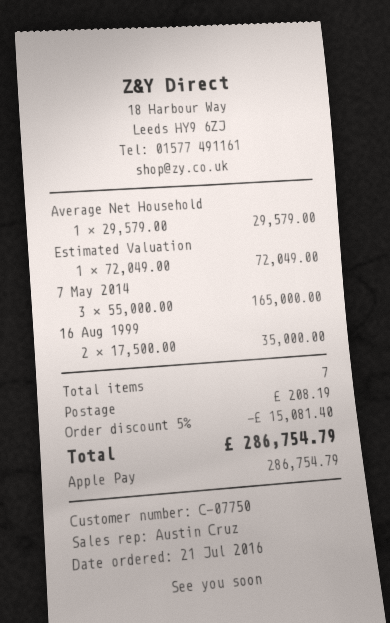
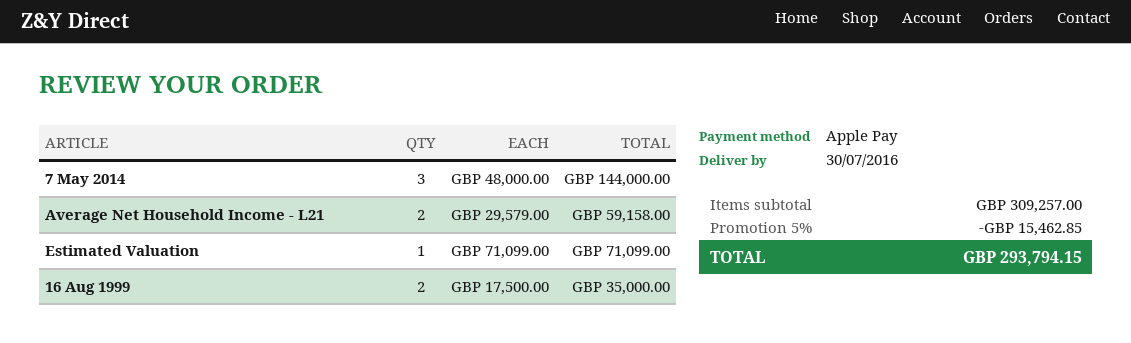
Average Net Household: 1 x 29579.00 = 29579.00 -> 2 x 29579.00 = 59158.00
Estimated Valuation: 1 x 72049.00 = 72049.00 -> 1 x 71099.00 = 71099.00
7 May 2014: 3 x 55000.00 = 165000.00 -> 3 x 48000.00 = 144000.00
discount: 5% = 15081.40 -> 5% = 15462.85
shipping: 208.19 -> none
total: 286754.79 -> 293794.15

